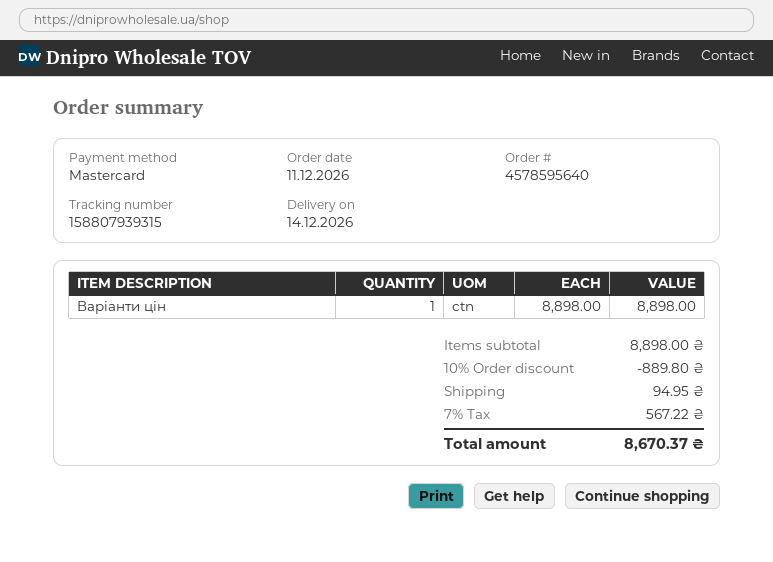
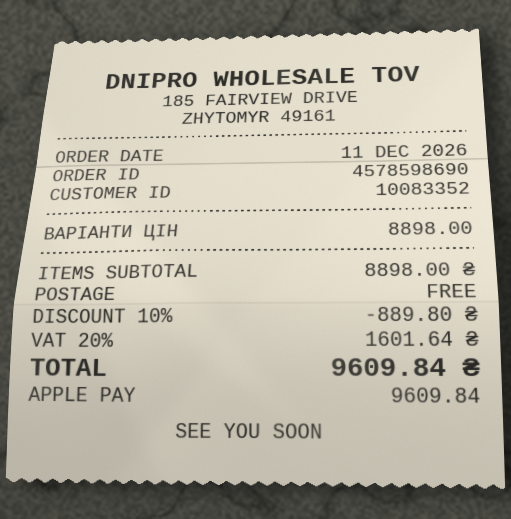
order number: 4578595640 -> 4578598690
payment method: Mastercard -> Apple Pay
shipping: 94.95 -> 0.00
tax: 7% = 567.22 -> 20% = 1601.64
total: 8670.37 -> 9609.84

